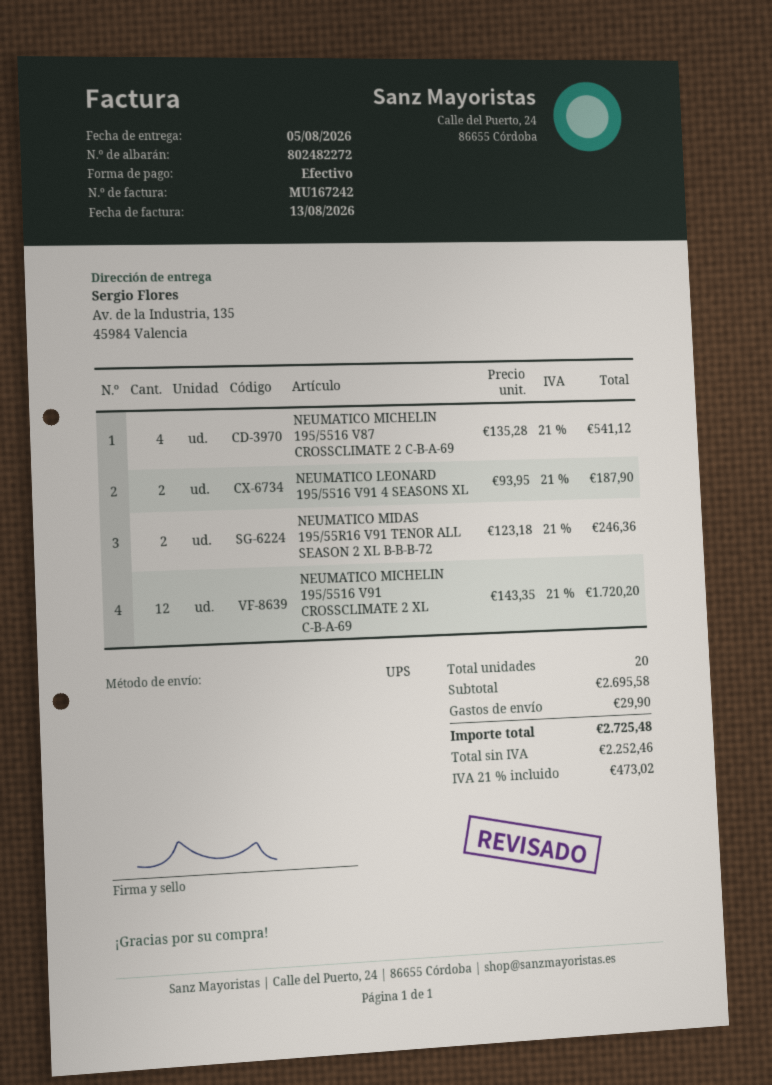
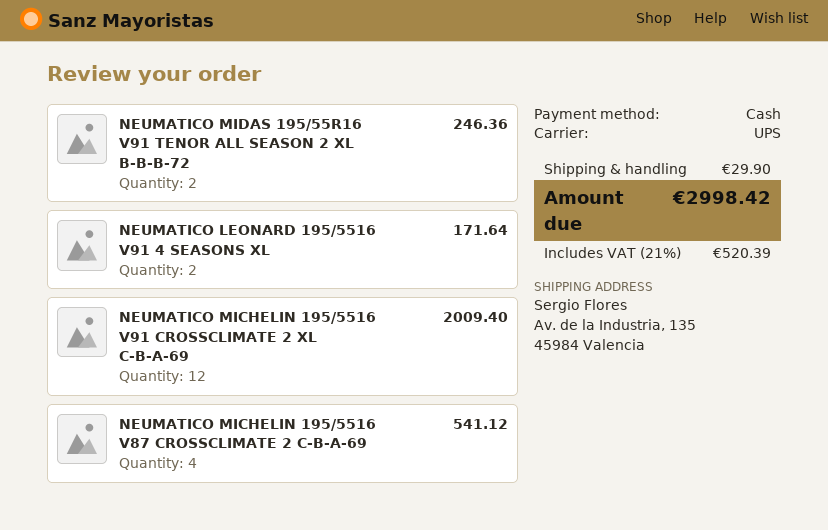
NEUMATICO LEONARD 195/5516 V91 4 SEASONS XL: 2 for 187.90 -> 2 for 171.64
NEUMATICO MICHELIN 195/5516 V91 CROSSCLIMATE 2 XL C-B-A-69: 12 for 1720.20 -> 12 for 2009.40
tax: 21% = 473.02 -> 21% = 520.39
total: 2725.48 -> 2998.42

